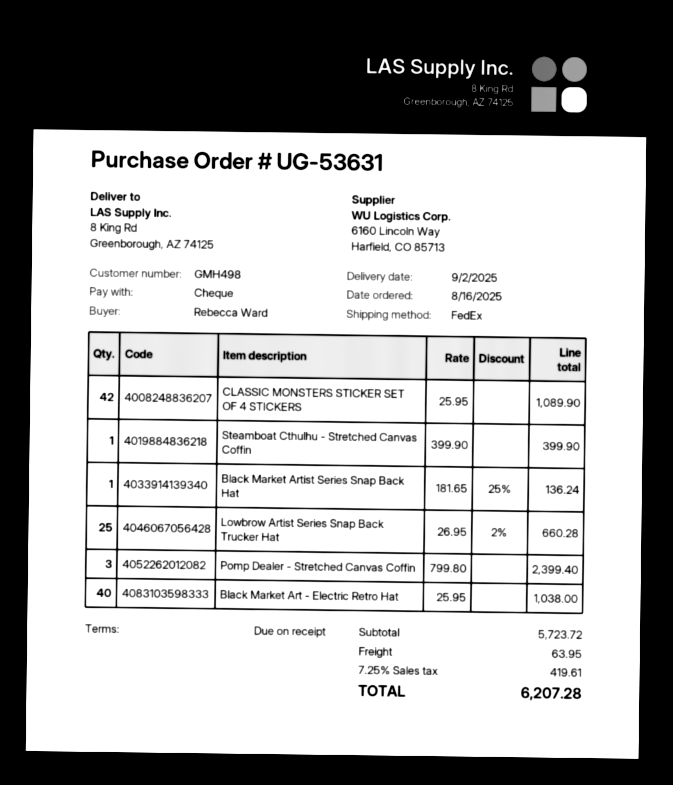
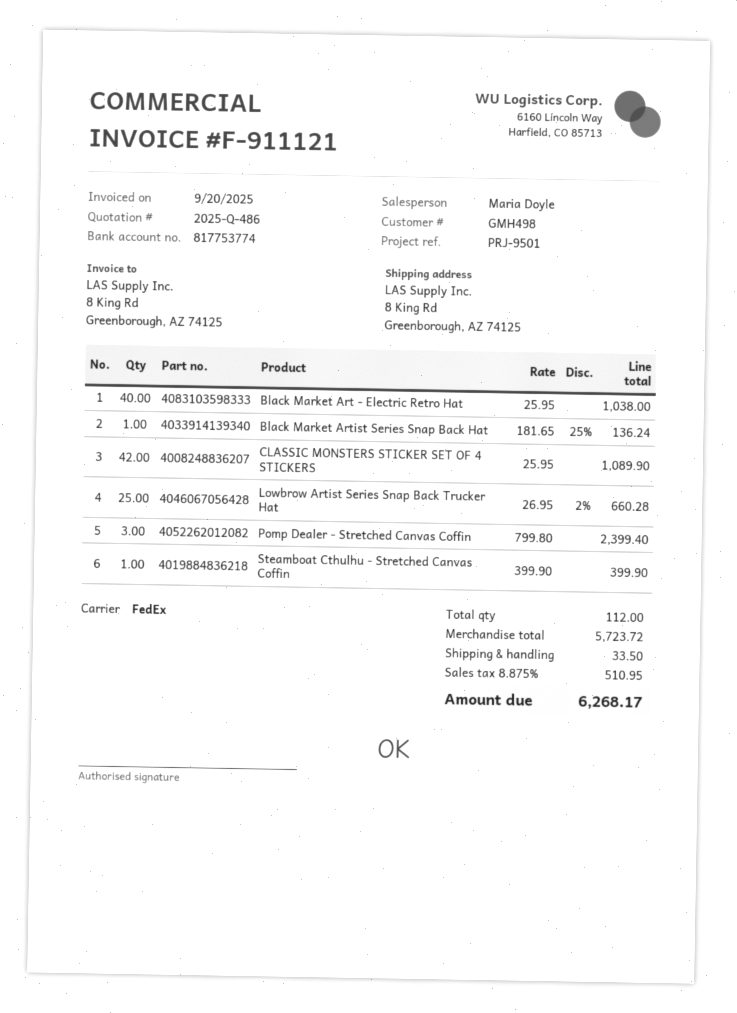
shipping: 63.95 -> 33.50
tax: 7.25% = 419.61 -> 8.875% = 510.95
total: 6207.28 -> 6268.17

